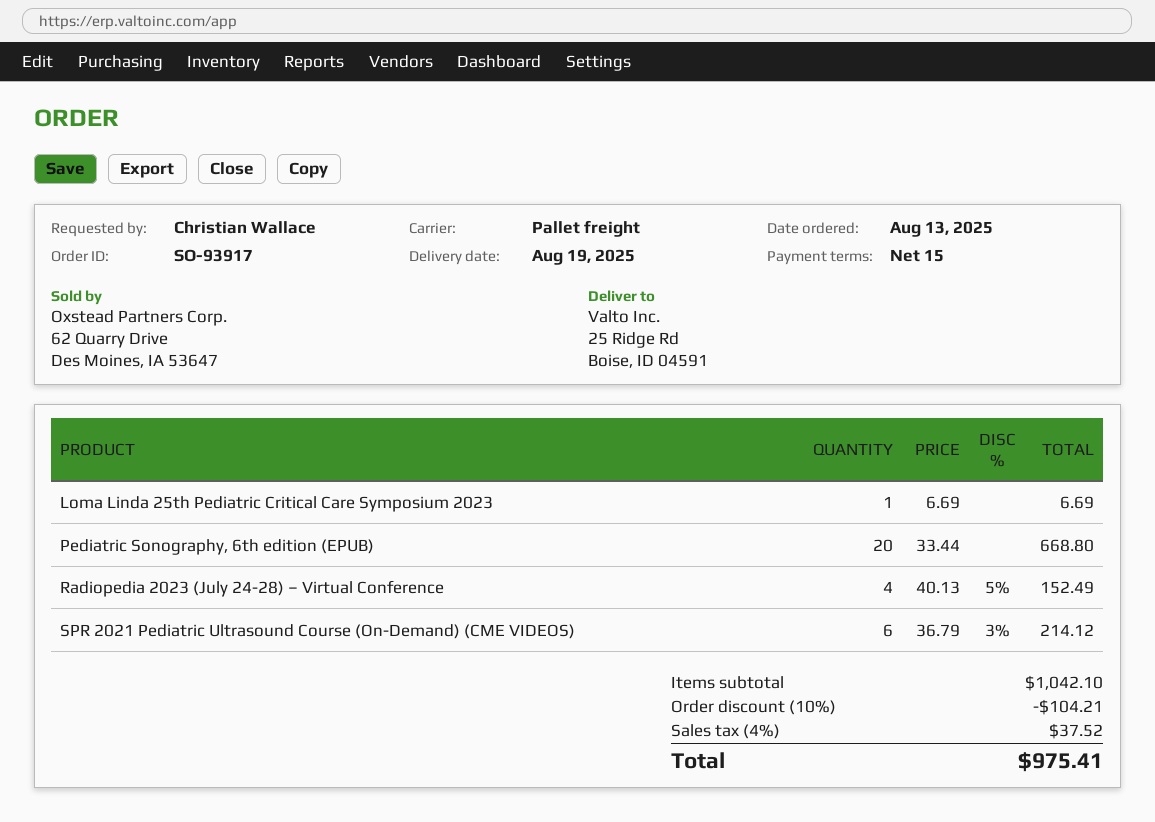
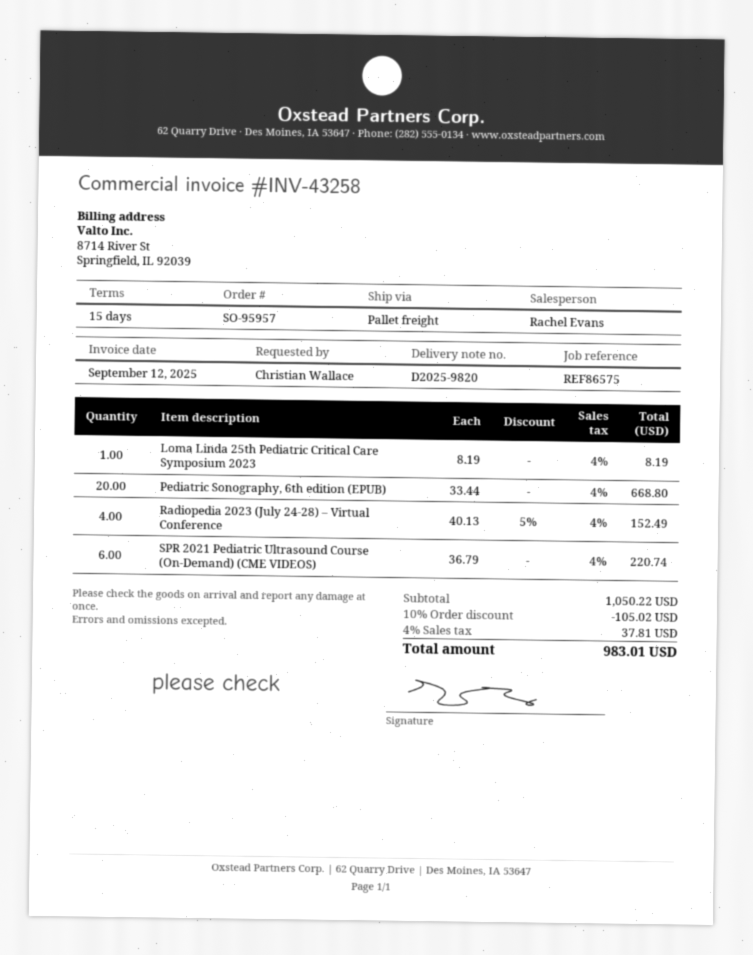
order number: SO-93917 -> SO-95957
Loma Linda 25th Pediatric Critical Care Symposium 2023: 1 x 6.69 = 6.69 -> 1 x 8.19 = 8.19
SPR 2021 Pediatric Ultrasound Course (On-Demand) (CME VIDEOS): 6 x 36.79 - 3% = 214.12 -> 6 x 36.79 = 220.74
subtotal: 1042.10 -> 1050.22
discount: 10% = 104.21 -> 10% = 105.02
tax: 4% = 37.52 -> 4% = 37.81
total: 975.41 -> 983.01

